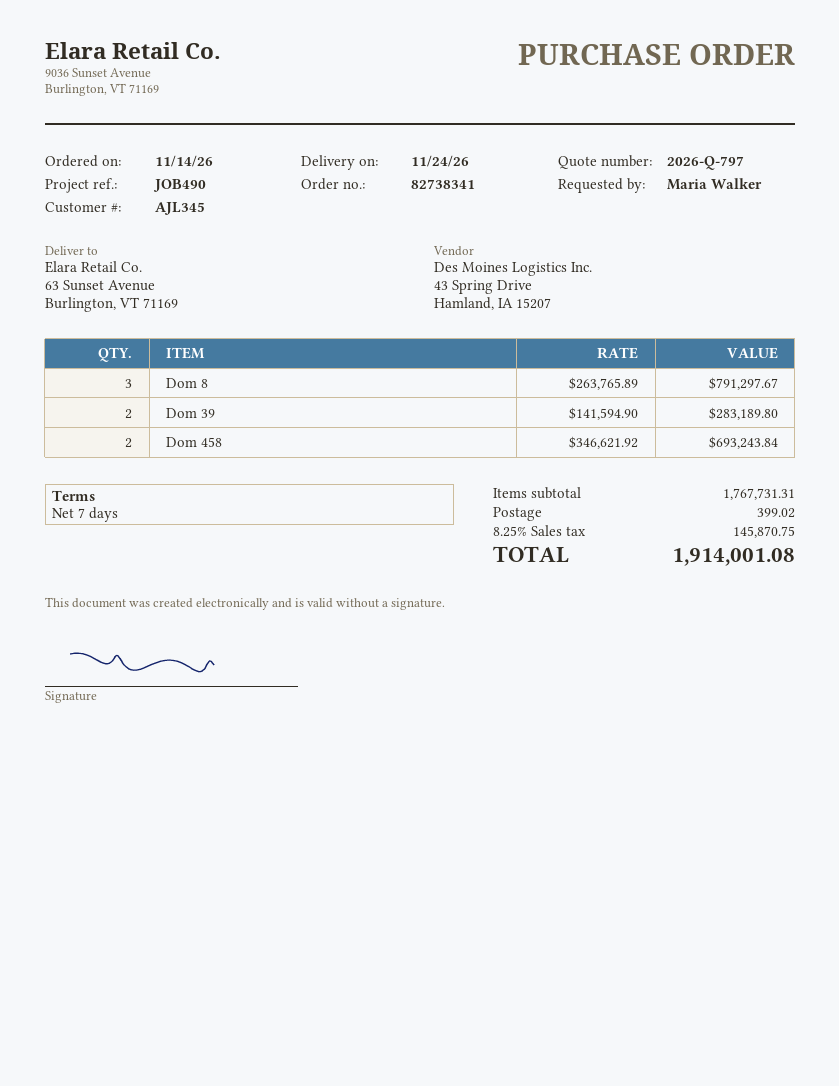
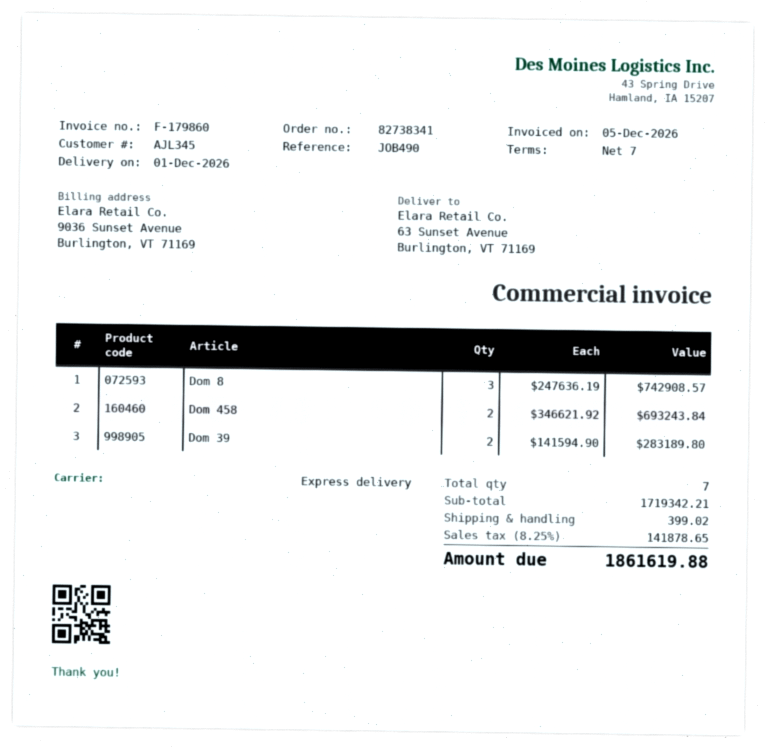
delivery date: 2026-11-24 -> 2026-12-01
Dom 8: 3 x 263765.89 = 791297.67 -> 3 x 247636.19 = 742908.57
subtotal: 1767731.31 -> 1719342.21
tax: 8.25% = 145870.75 -> 8.25% = 141878.65
total: 1914001.08 -> 1861619.88

